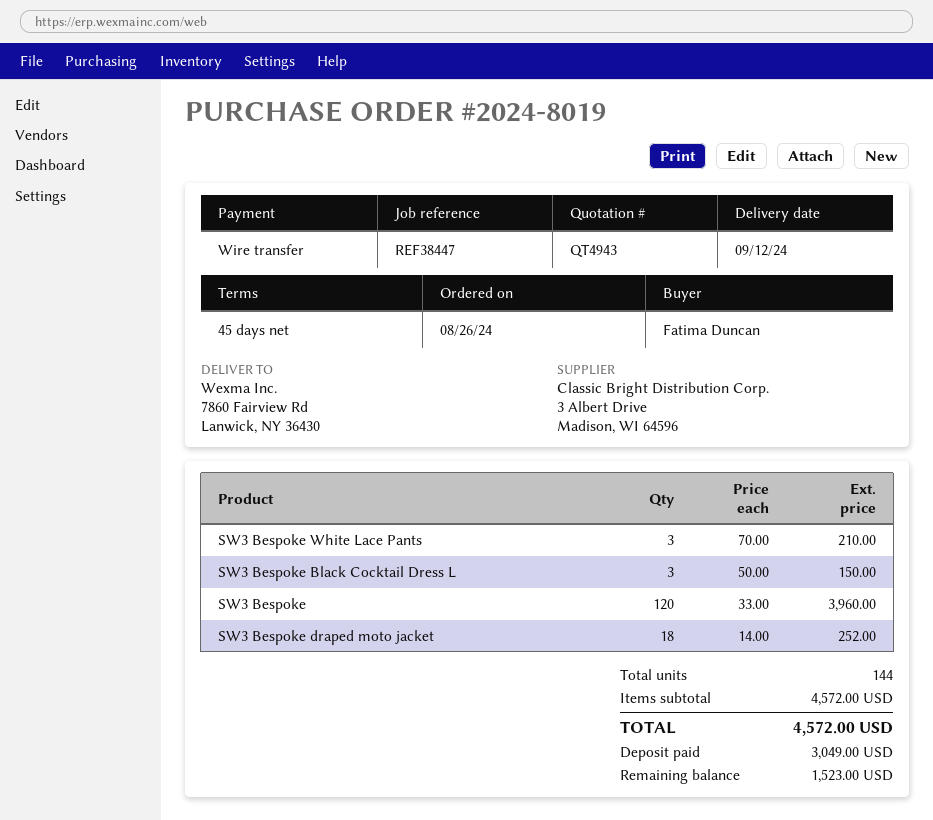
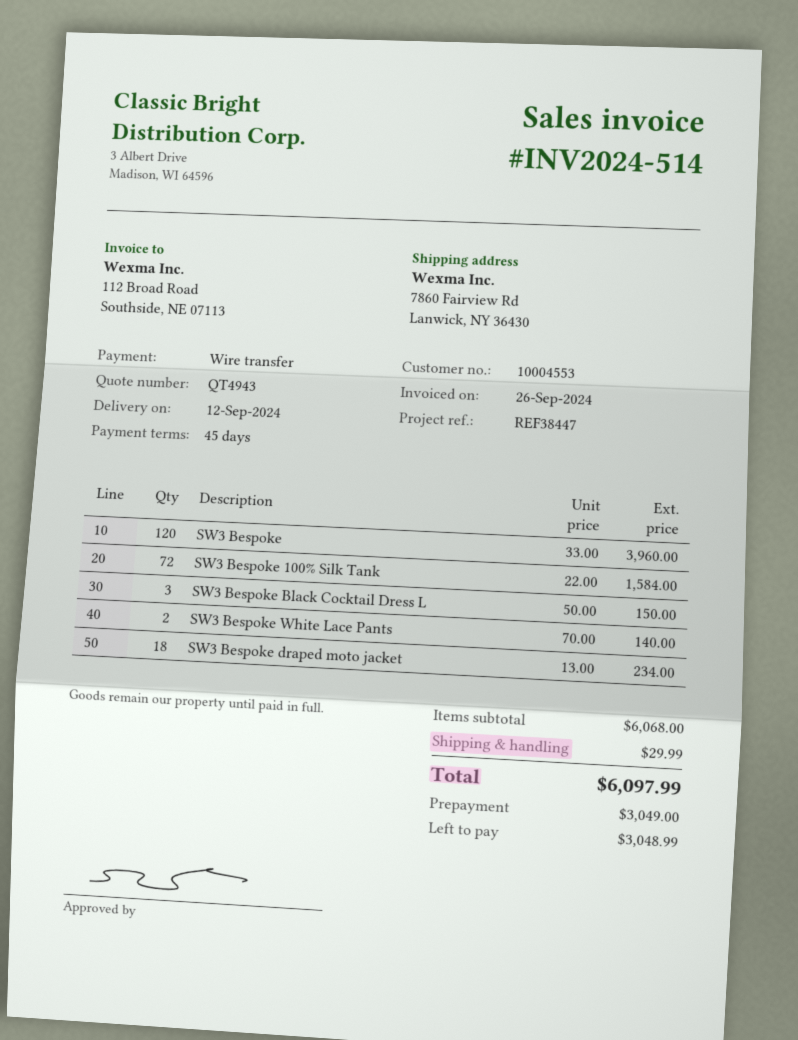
SW3 Bespoke White Lace Pants: 3 x 70.00 = 210.00 -> 2 x 70.00 = 140.00
SW3 Bespoke draped moto jacket: 18 x 14.00 = 252.00 -> 18 x 13.00 = 234.00
SW3 Bespoke 100% Silk Tank: none -> 72 x 22.00 = 1584.00
subtotal: 4572.00 -> 6068.00
shipping: none -> 29.99
total: 4572.00 -> 6097.99
balance: 1523.00 -> 3048.99

